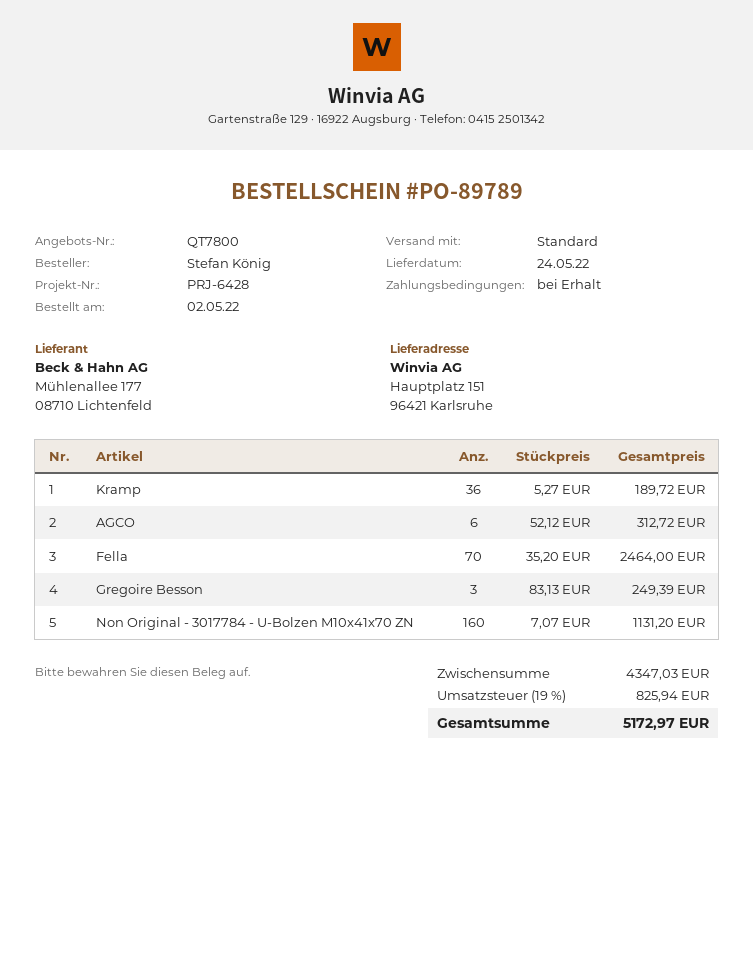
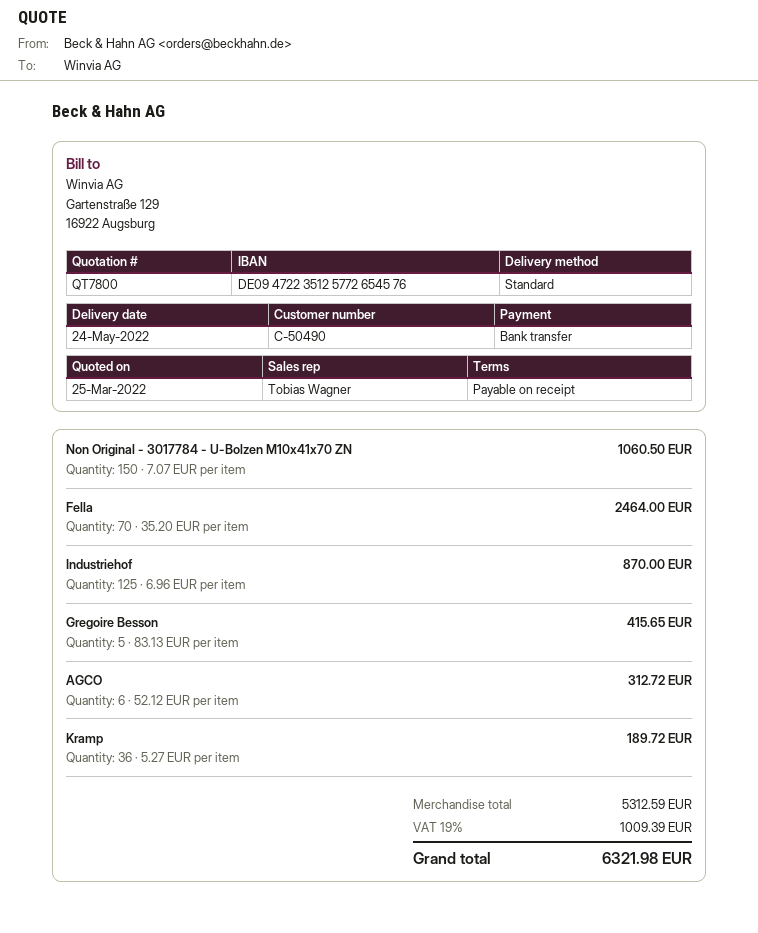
Gregoire Besson: 3 x 83.13 = 249.39 -> 5 x 83.13 = 415.65
Non Original - 3017784 - U-Bolzen M10x41x70 ZN: 160 x 7.07 = 1131.20 -> 150 x 7.07 = 1060.50
Industriehof: none -> 125 x 6.96 = 870.00
subtotal: 4347.03 -> 5312.59
tax: 19% = 825.94 -> 19% = 1009.39
total: 5172.97 -> 6321.98

